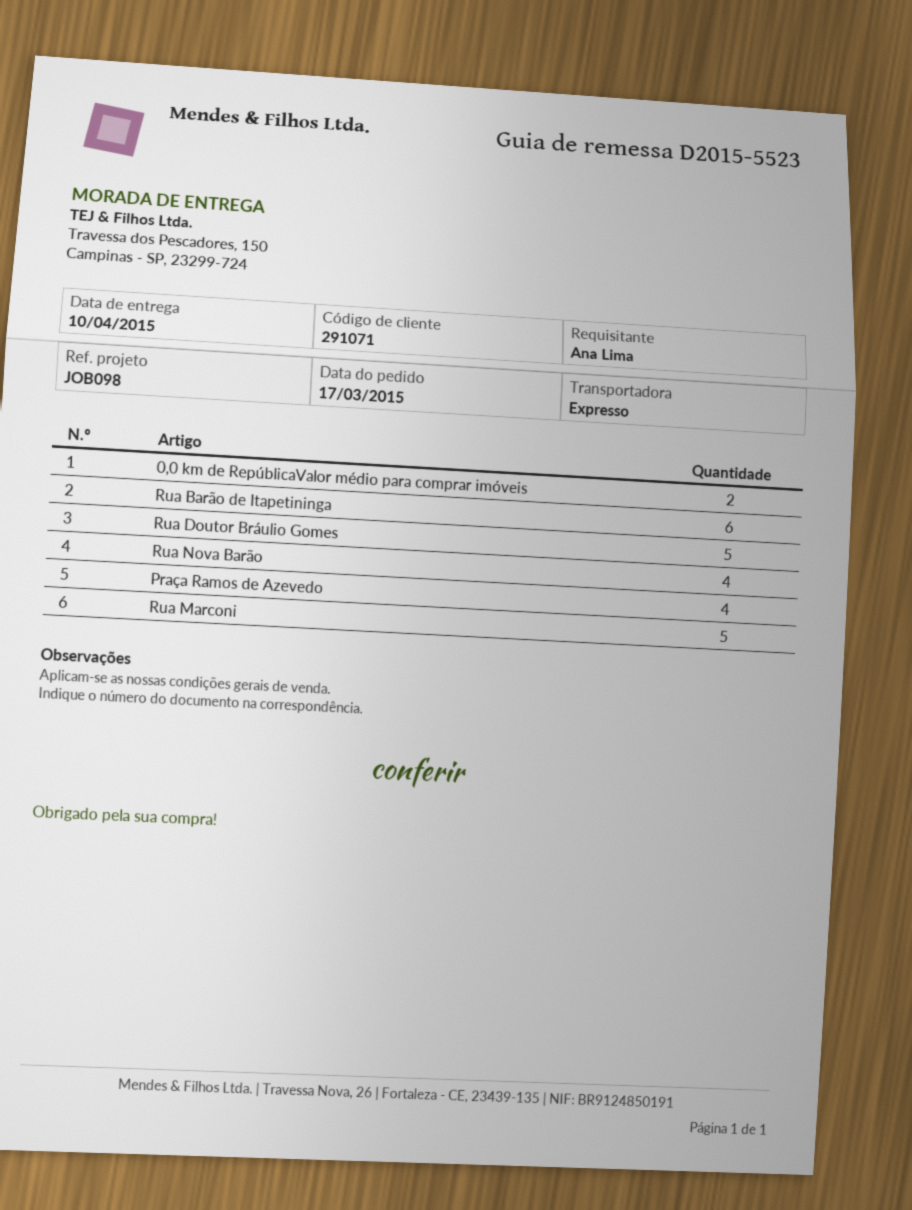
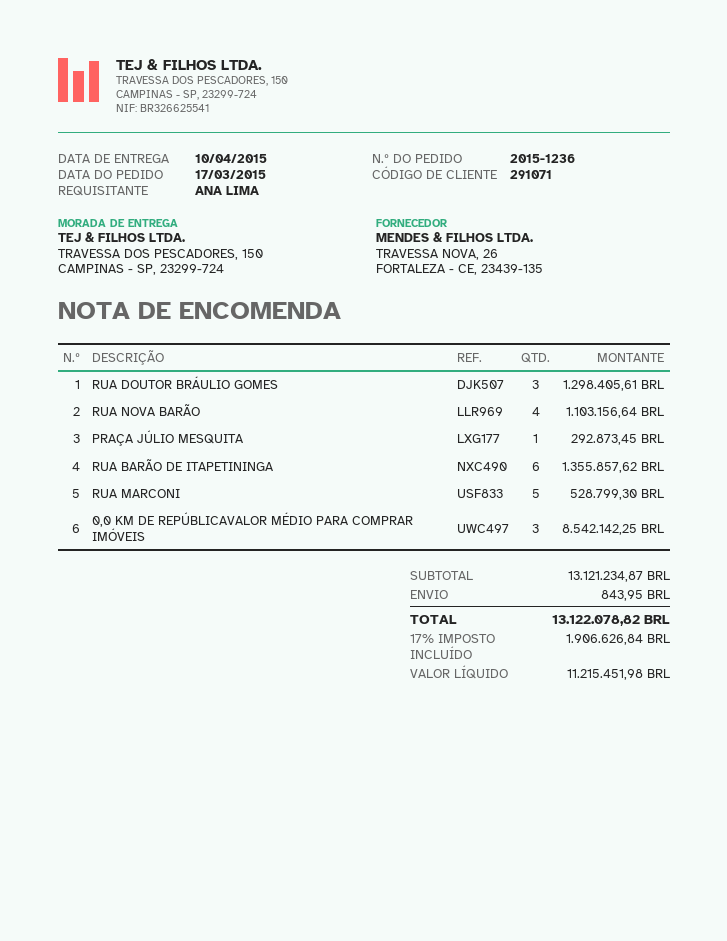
0,0 km de RepúblicaValor médio para comprar imóveis: 2 -> 3
Rua Doutor Bráulio Gomes: 5 -> 3
Praça Ramos de Azevedo: 4 -> none
PRAÇA JÚLIO MESQUITA: none -> 1

